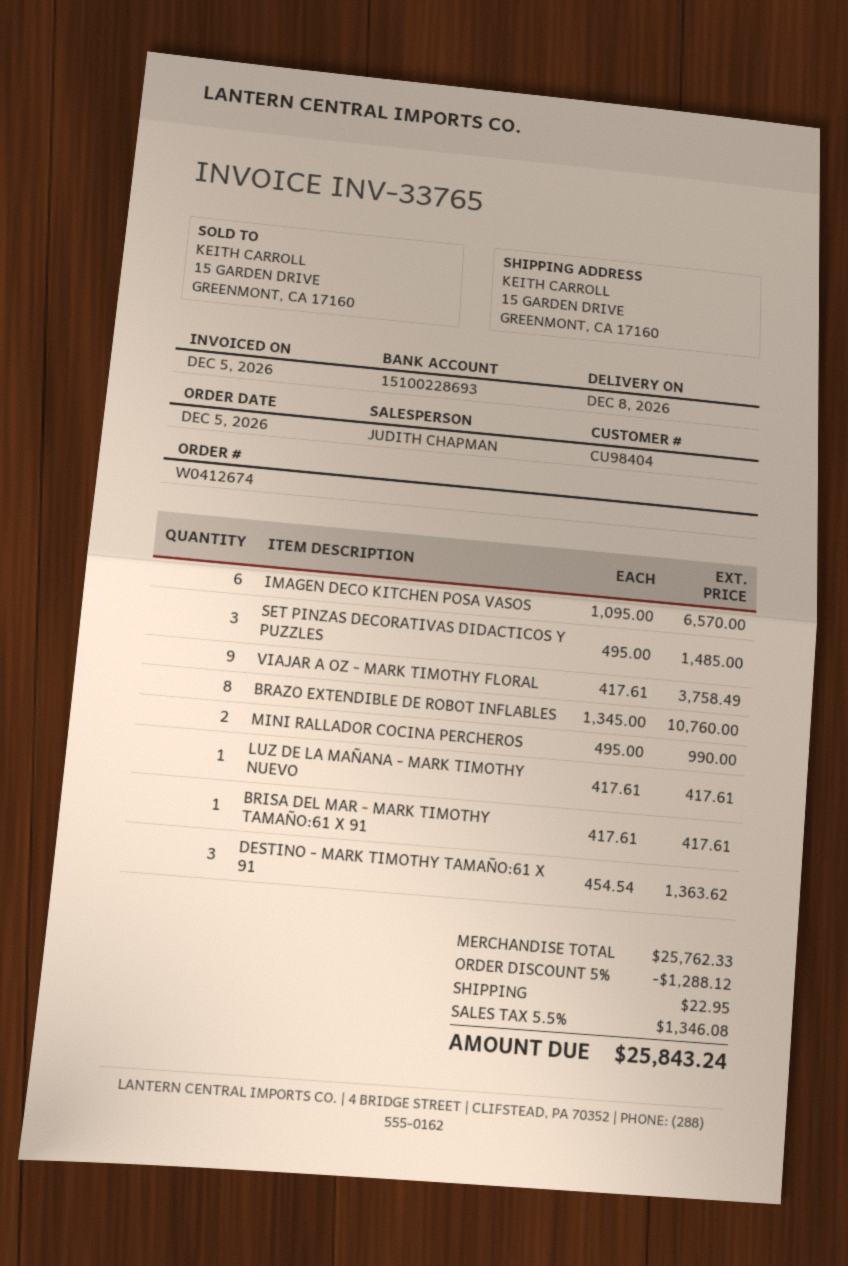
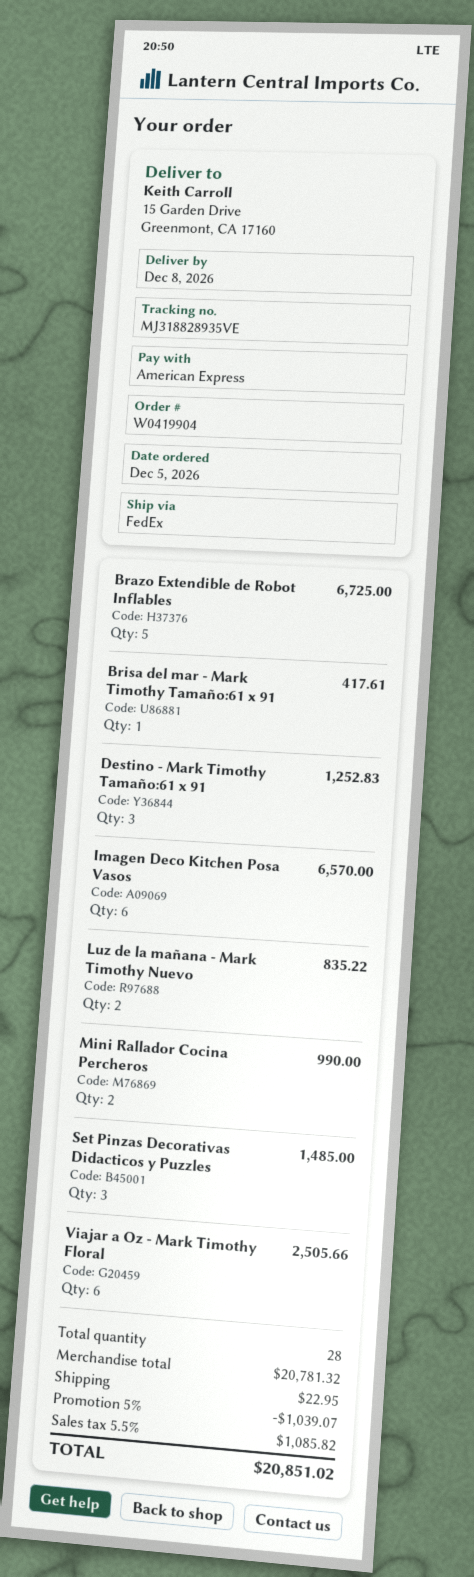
order number: W0412674 -> W0419904
VIAJAR A OZ - MARK TIMOTHY FLORAL: 9 for 3758.49 -> 6 for 2505.66
BRAZO EXTENDIBLE DE ROBOT INFLABLES: 8 for 10760.00 -> 5 for 6725.00
LUZ DE LA MAÑANA - MARK TIMOTHY NUEVO: 1 for 417.61 -> 2 for 835.22
DESTINO - MARK TIMOTHY TAMAÑO:61 X 91: 3 for 1363.62 -> 3 for 1252.83
subtotal: 25762.33 -> 20781.32
discount: 5% = 1288.12 -> 5% = 1039.07
tax: 5.5% = 1346.08 -> 5.5% = 1085.82
total: 25843.24 -> 20851.02

